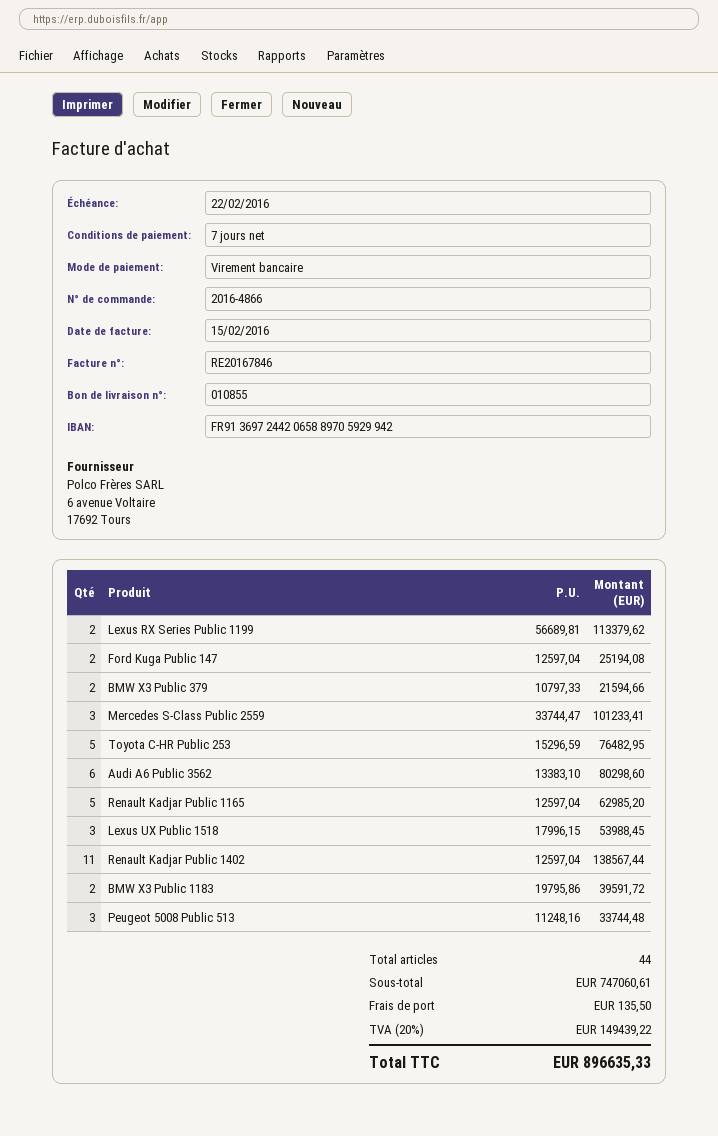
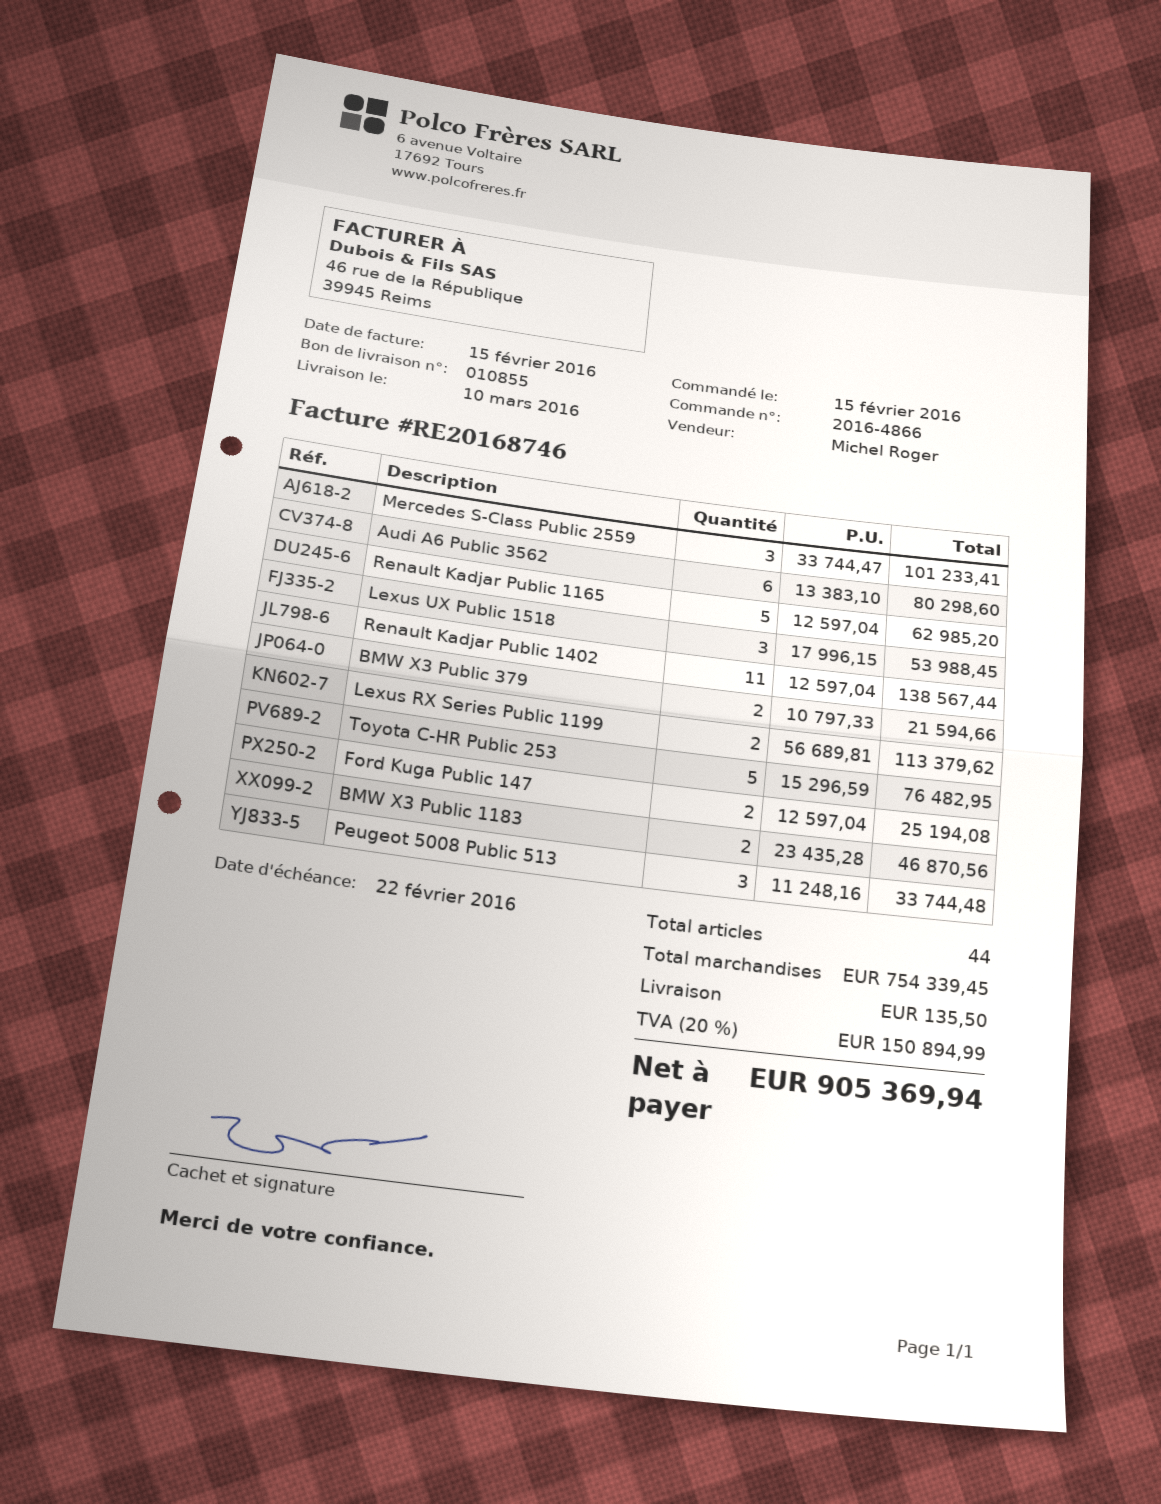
invoice number: RE20167846 -> RE20168746
BMW X3 Public 1183: 2 x 19795.86 = 39591.72 -> 2 x 23435.28 = 46870.56
subtotal: 747060.61 -> 754339.45
tax: 20% = 149439.22 -> 20% = 150894.99
total: 896635.33 -> 905369.94

